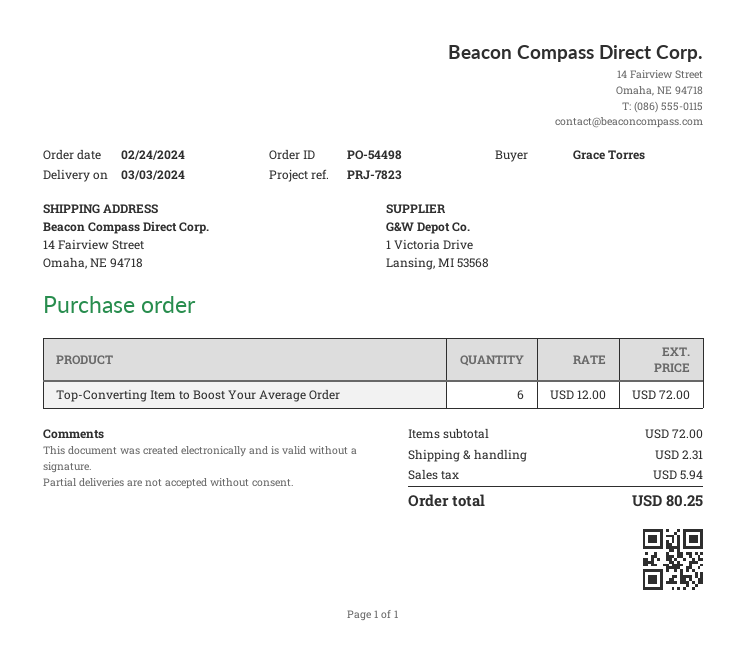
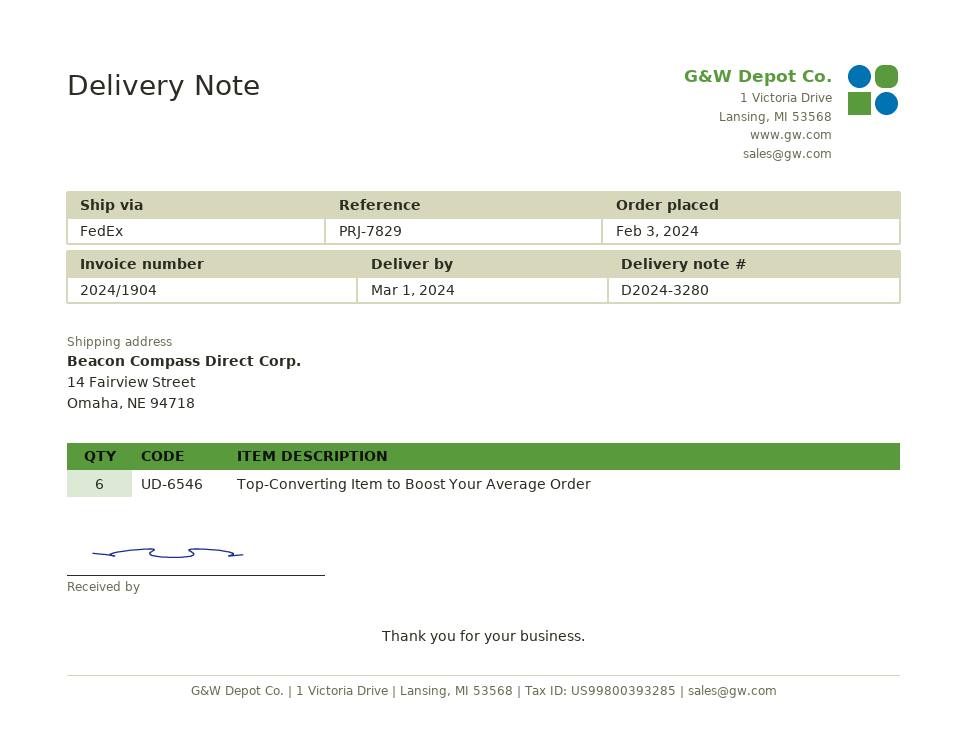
order date: 2024-02-24 -> 2024-02-03
delivery date: 2024-03-03 -> 2024-03-01
reference: PRJ-7823 -> PRJ-7829

